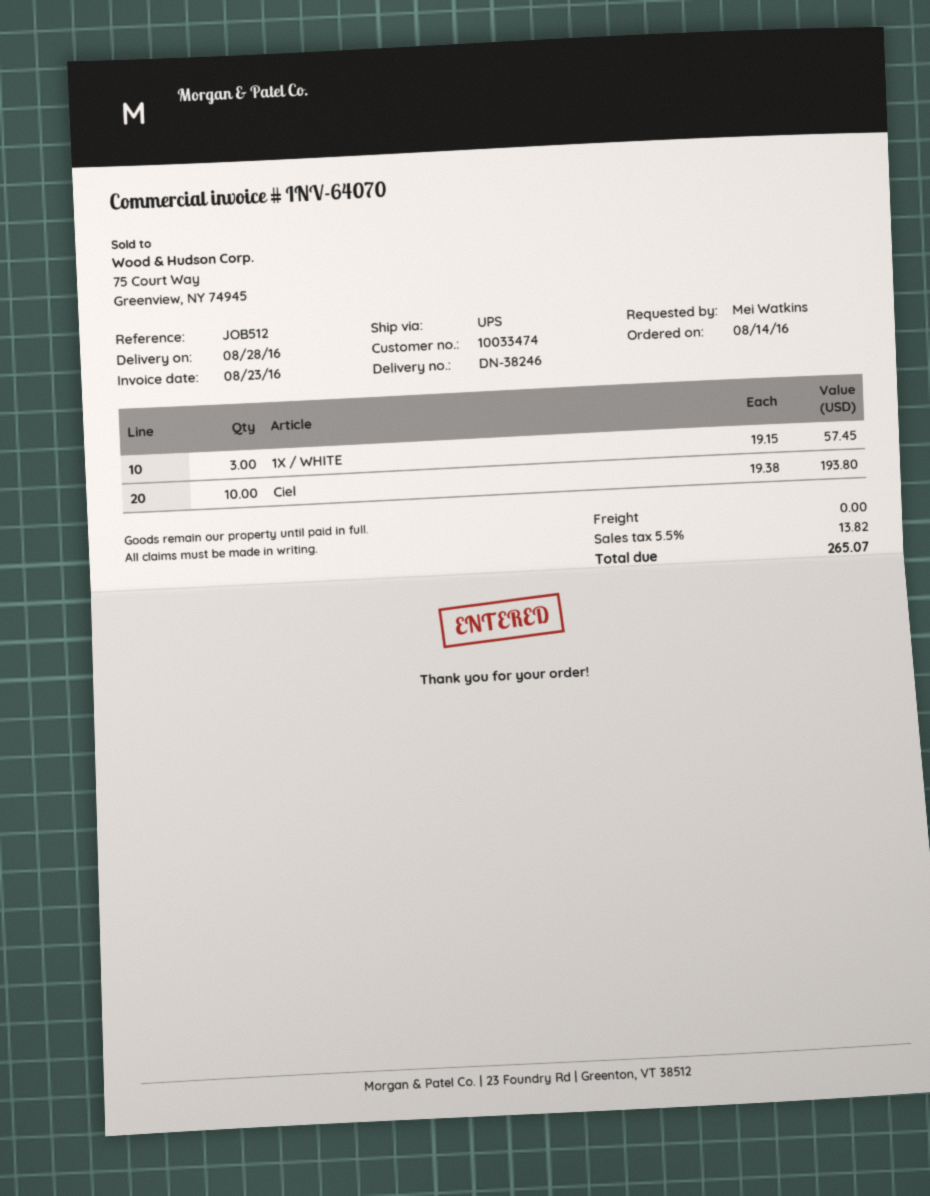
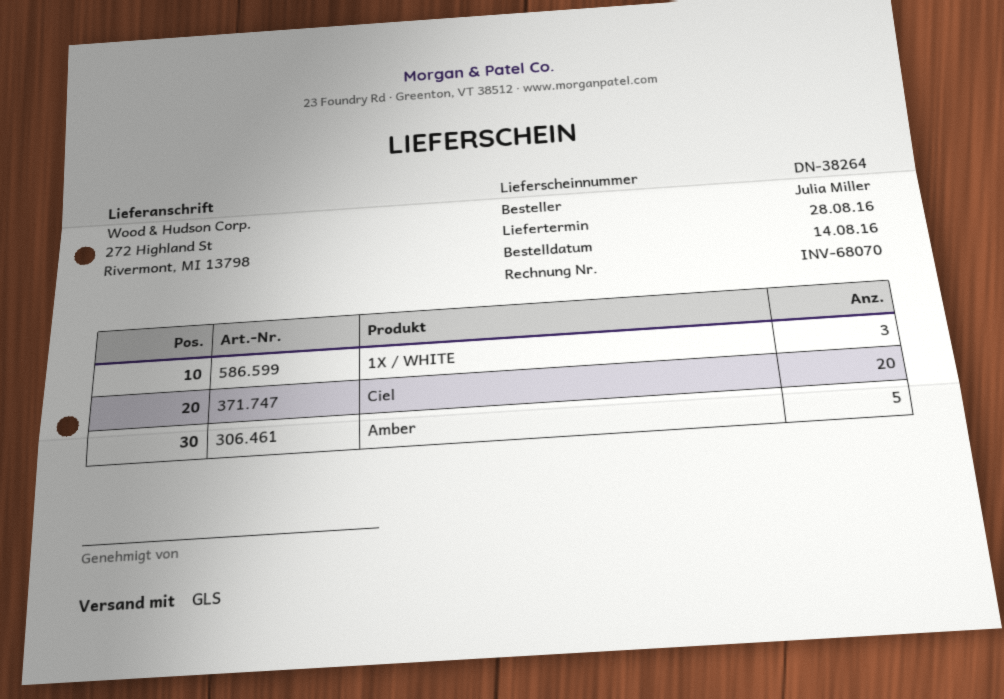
delivery note number: DN-38246 -> DN-38264
invoice number: INV-64070 -> INV-68070
ordered by: Mei Watkins -> Julia Miller
shipping method: UPS -> GLS
Ciel: 10 -> 20
Amber: none -> 5

